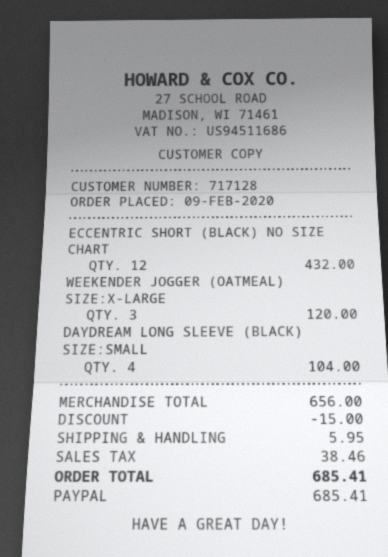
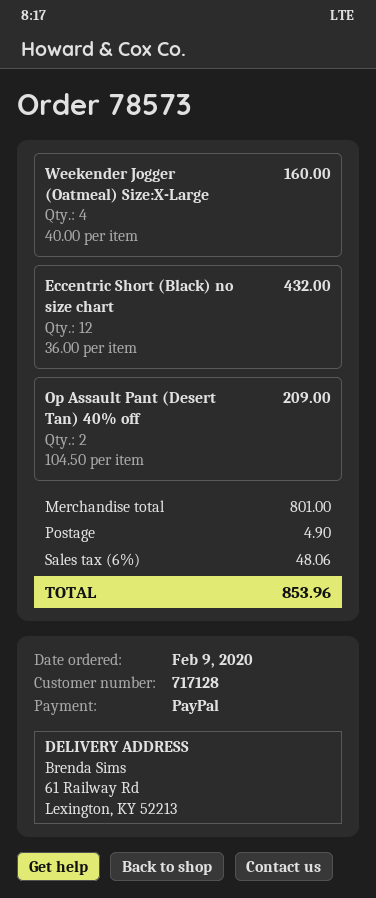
WEEKENDER JOGGER (OATMEAL) SIZE:X-LARGE: 3 for 120.00 -> 4 for 160.00
DAYDREAM LONG SLEEVE (BLACK) SIZE:SMALL: 4 for 104.00 -> none
Op Assault Pant (Desert Tan) 40% off: none -> 2 for 209.00
subtotal: 656.00 -> 801.00
discount: 15.00 -> none
shipping: 5.95 -> 4.90
tax: 38.46 -> 48.06
total: 685.41 -> 853.96

